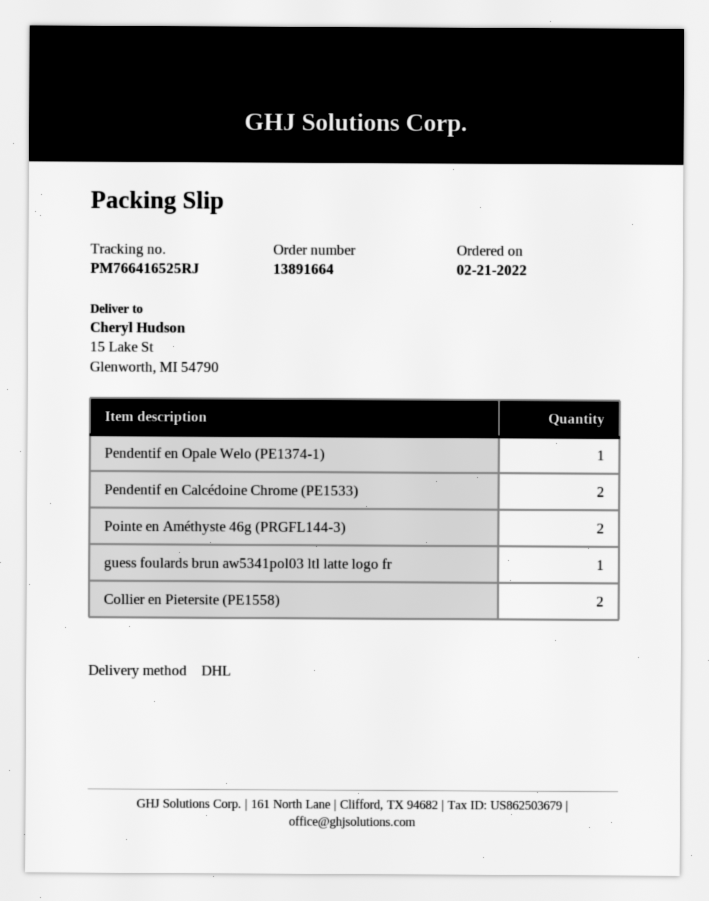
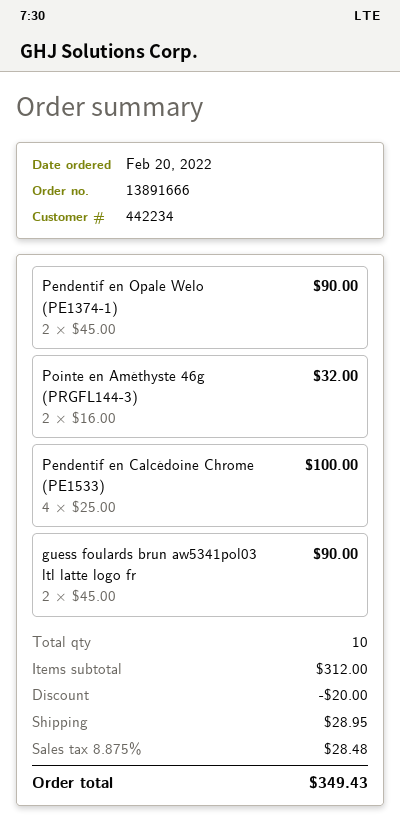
order number: 13891664 -> 13891666
order date: 2022-02-21 -> 2022-02-20
Pendentif en Opale Welo (PE1374-1): 1 -> 2
Pendentif en Calcédoine Chrome (PE1533): 2 -> 4
guess foulards brun aw5341pol03 ltl latte logo fr: 1 -> 2
Collier en Pietersite (PE1558): 2 -> none

